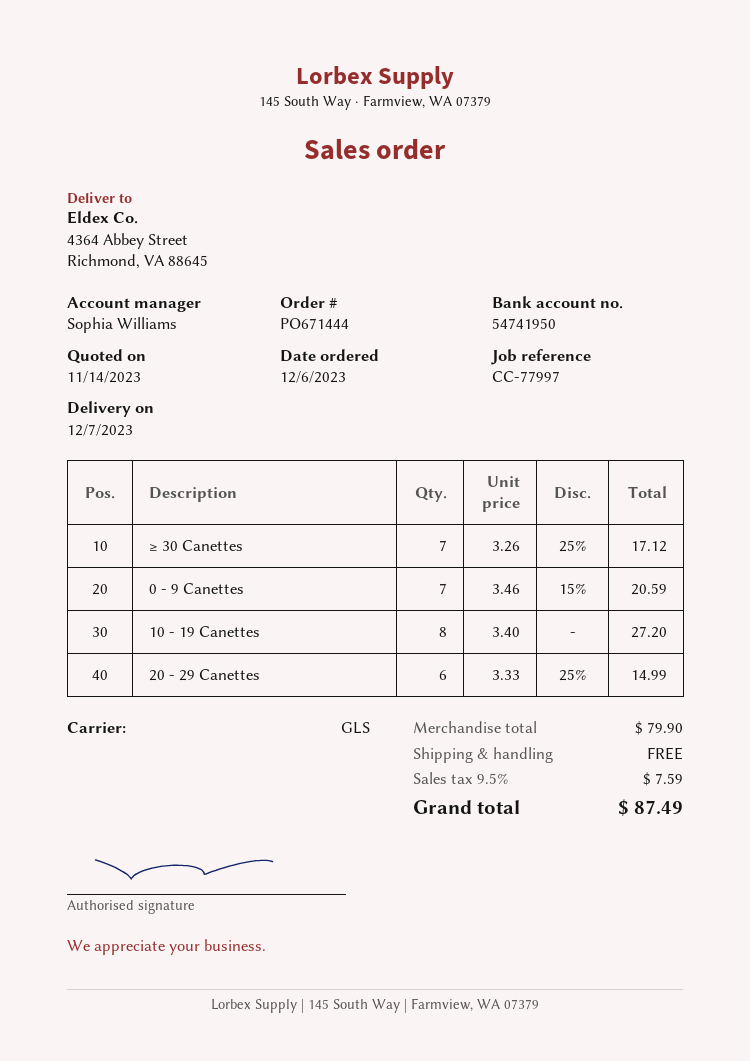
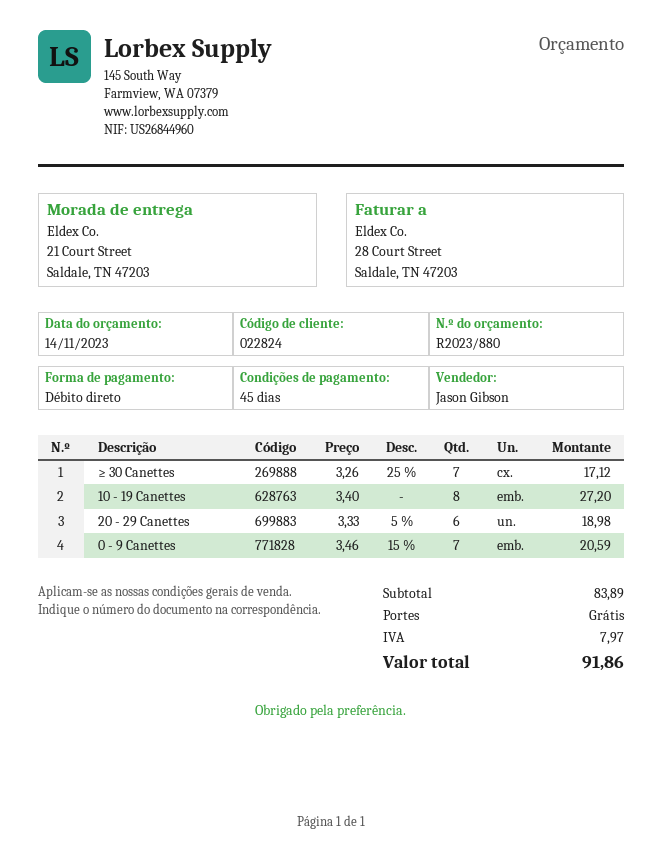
sales rep: Sophia Williams -> Jason Gibson
ship to: 4364 Abbey Street, Richmond, VA 88645 -> 21 Court Street, Saldale, TN 47203
20 - 29 Canettes: 6 x 3.33 - 25% = 14.99 -> 6 x 3.33 - 5% = 18.98
subtotal: 79.90 -> 83.89
tax: 7.59 -> 7.97
total: 87.49 -> 91.86

